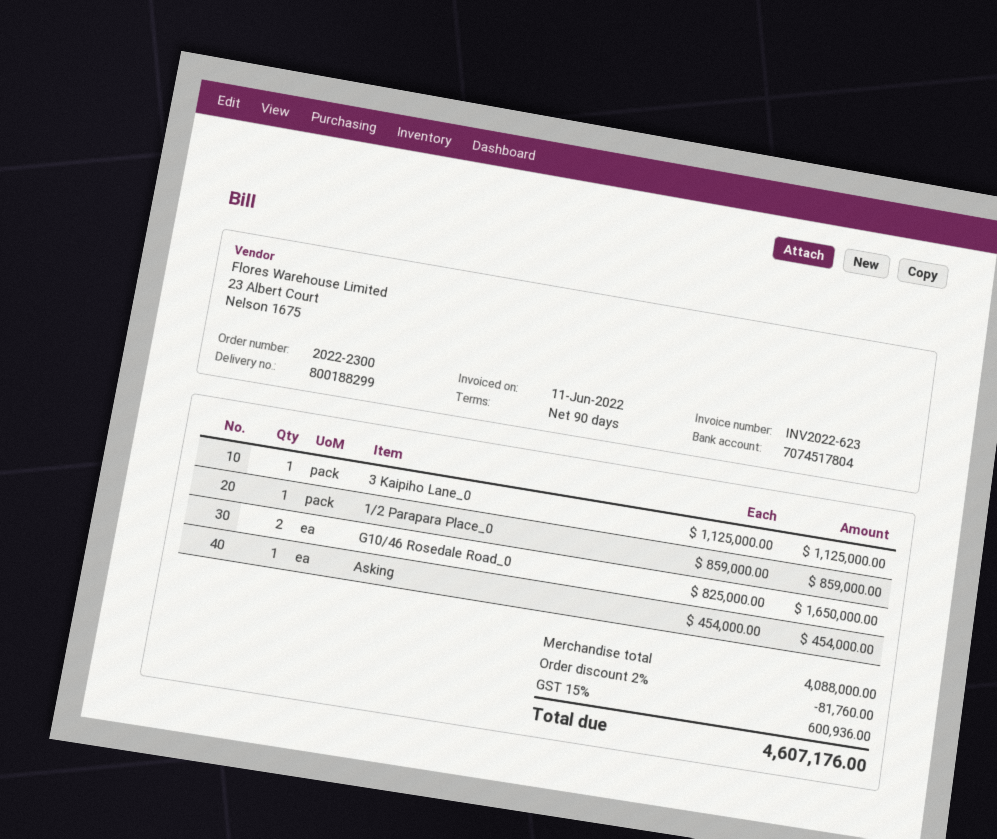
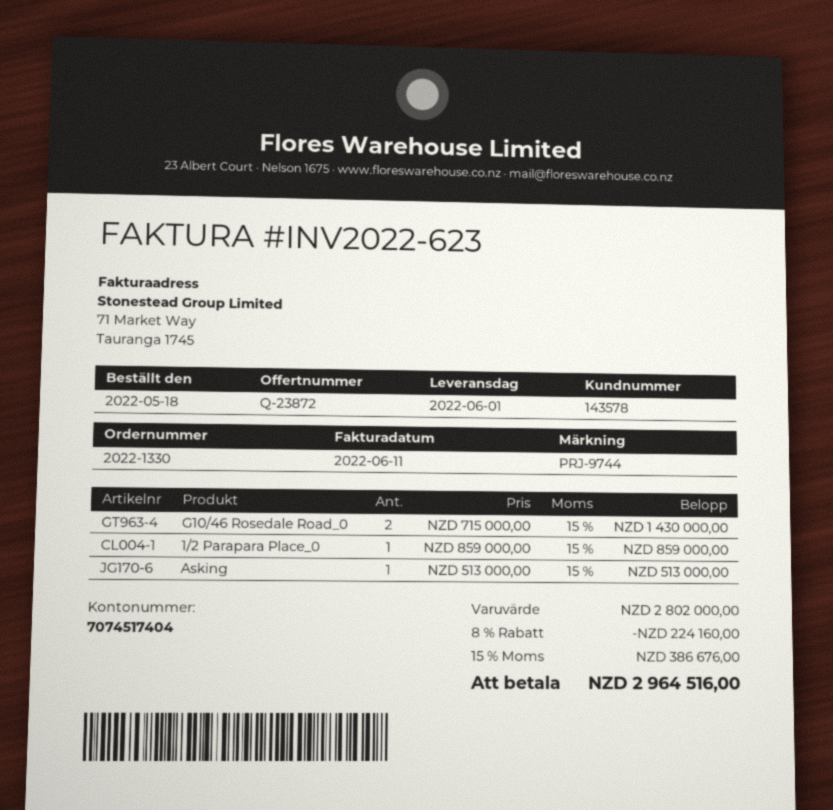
order number: 2022-2300 -> 2022-1330
bank account: 7074517804 -> 7074517404
3 Kaipiho Lane_0: 1 x 1125000.00 = 1125000.00 -> none
G10/46 Rosedale Road_0: 2 x 825000.00 = 1650000.00 -> 2 x 715000.00 = 1430000.00
Asking: 1 x 454000.00 = 454000.00 -> 1 x 513000.00 = 513000.00
subtotal: 4088000.00 -> 2802000.00
discount: 2% = 81760.00 -> 8% = 224160.00
tax: 15% = 600936.00 -> 15% = 386676.00
total: 4607176.00 -> 2964516.00

